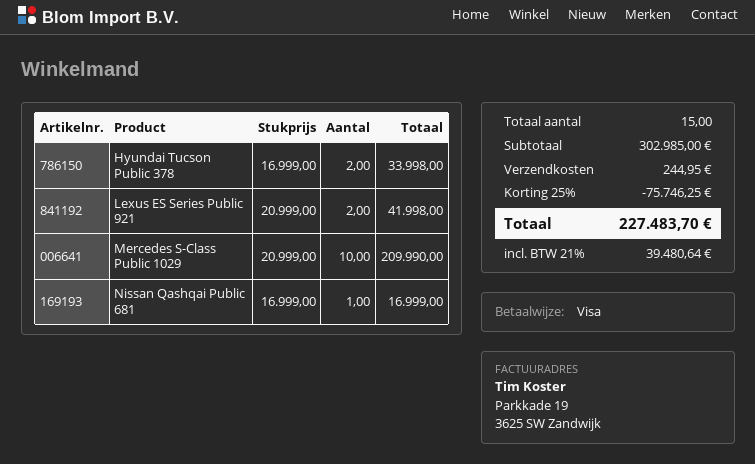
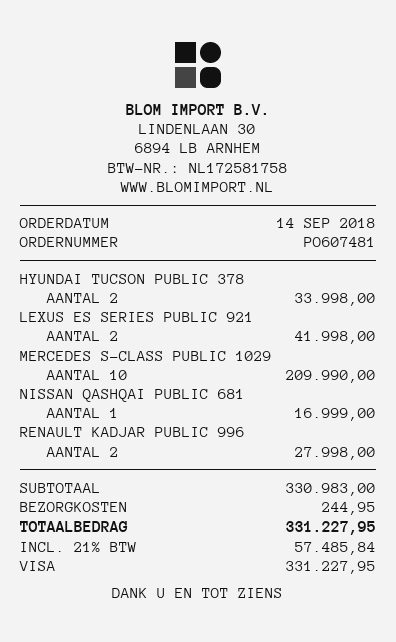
RENAULT KADJAR PUBLIC 996: none -> 2 for 27998.00
subtotal: 302985.00 -> 330983.00
discount: 25% = 75746.25 -> none
tax: 21% = 39480.64 -> 21% = 57485.84
total: 227483.70 -> 331227.95

